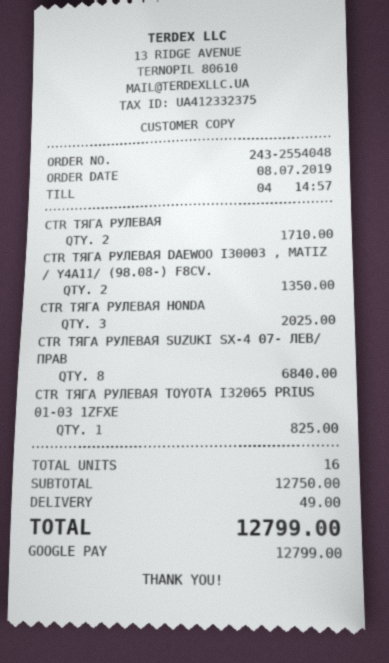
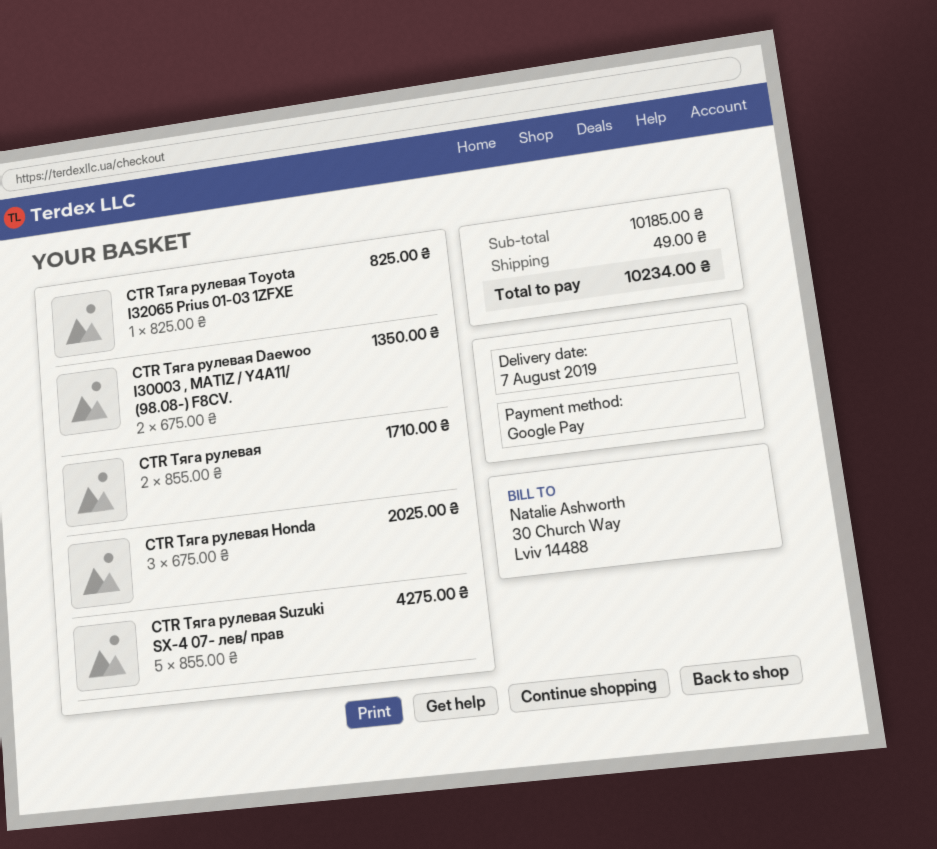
CTR ТЯГА РУЛЕВАЯ SUZUKI SX-4 07- ЛЕВ/ ПРАВ: 8 for 6840.00 -> 5 for 4275.00
subtotal: 12750.00 -> 10185.00
total: 12799.00 -> 10234.00

